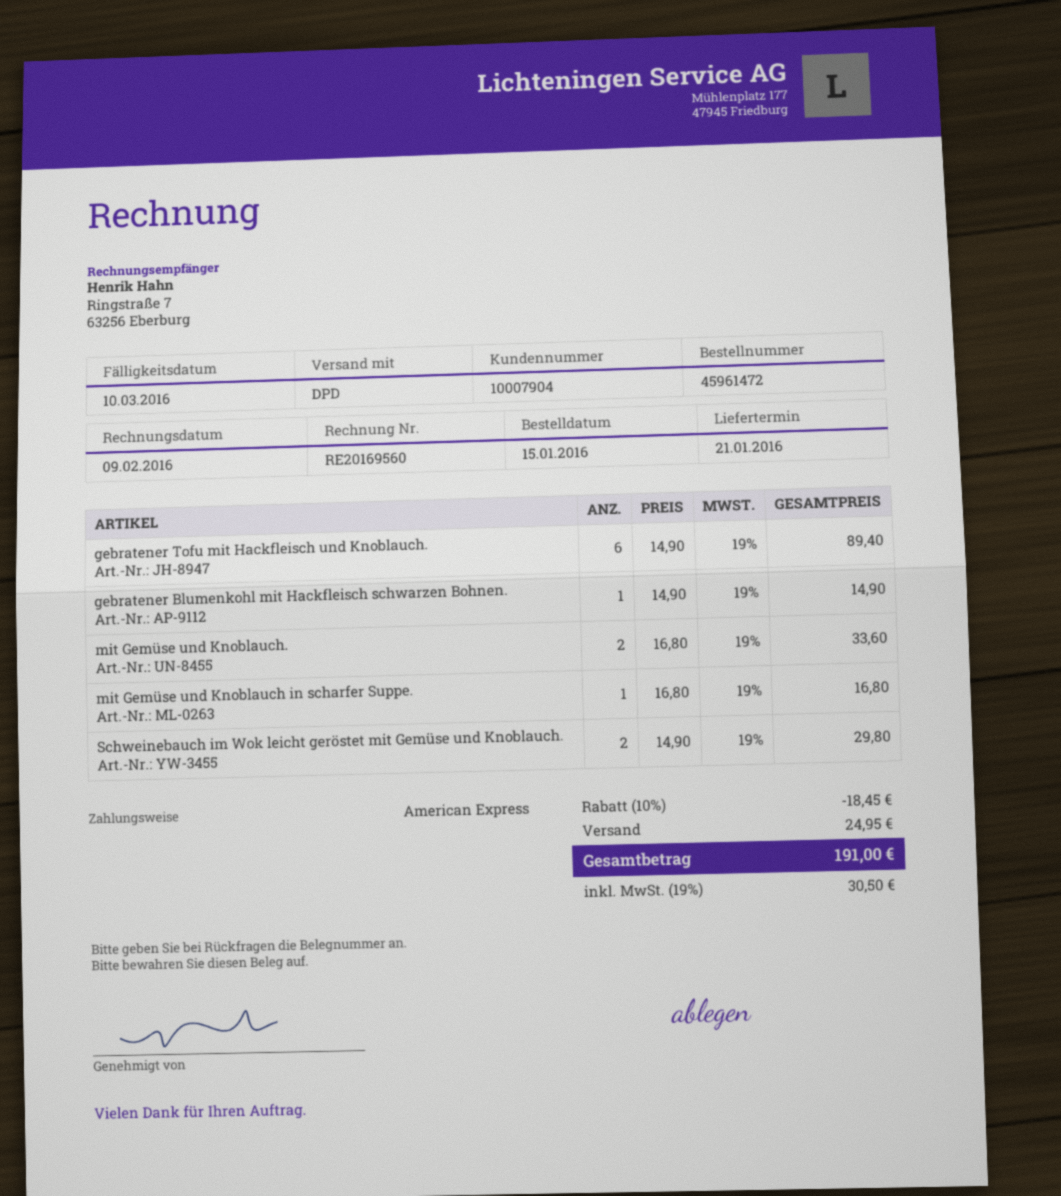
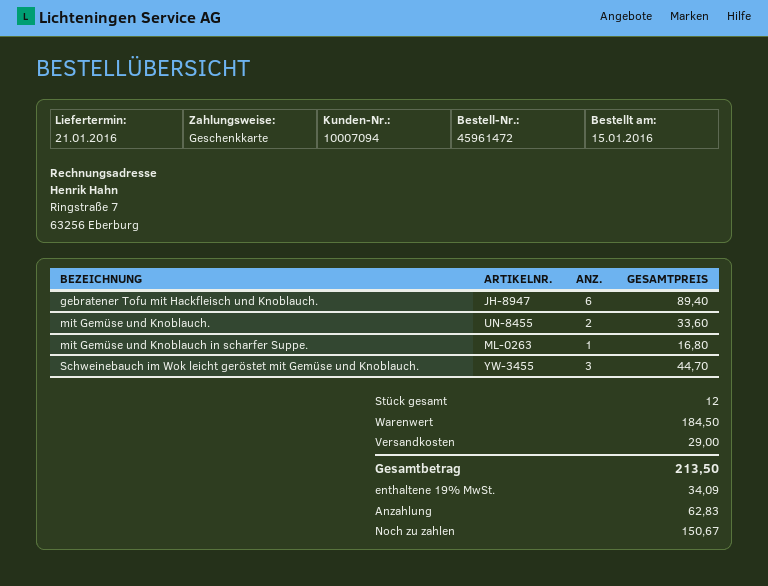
customer number: 10007904 -> 10007094
payment method: American Express -> gift card
gebratener Blumenkohl mit Hackfleisch schwarzen Bohnen.: 1 for 14.90 -> none
Schweinebauch im Wok leicht geröstet mit Gemüse und Knoblauch.: 2 for 29.80 -> 3 for 44.70
discount: 10% = 18.45 -> none
shipping: 24.95 -> 29.00
tax: 19% = 30.50 -> 19% = 34.09
total: 191.00 -> 213.50

